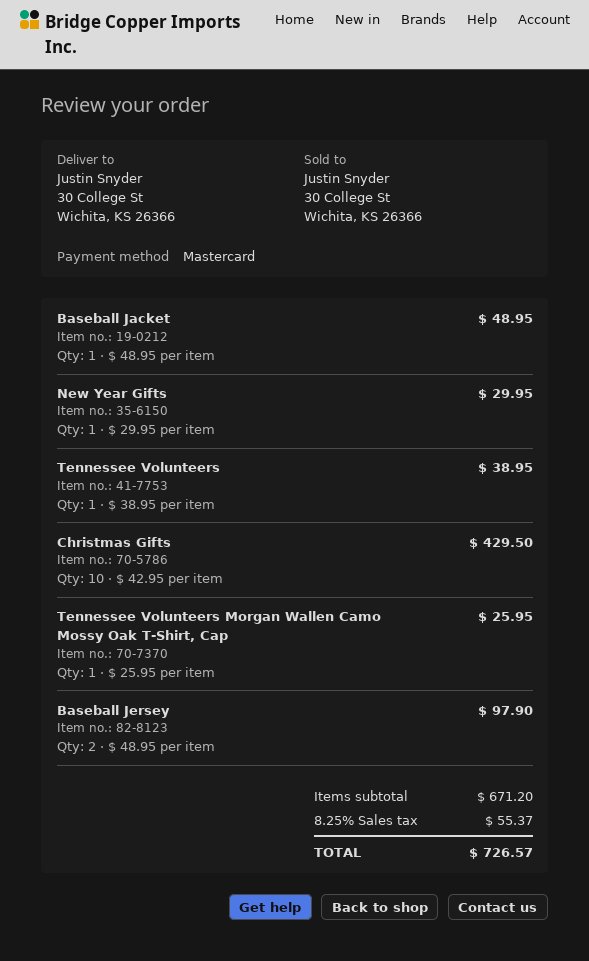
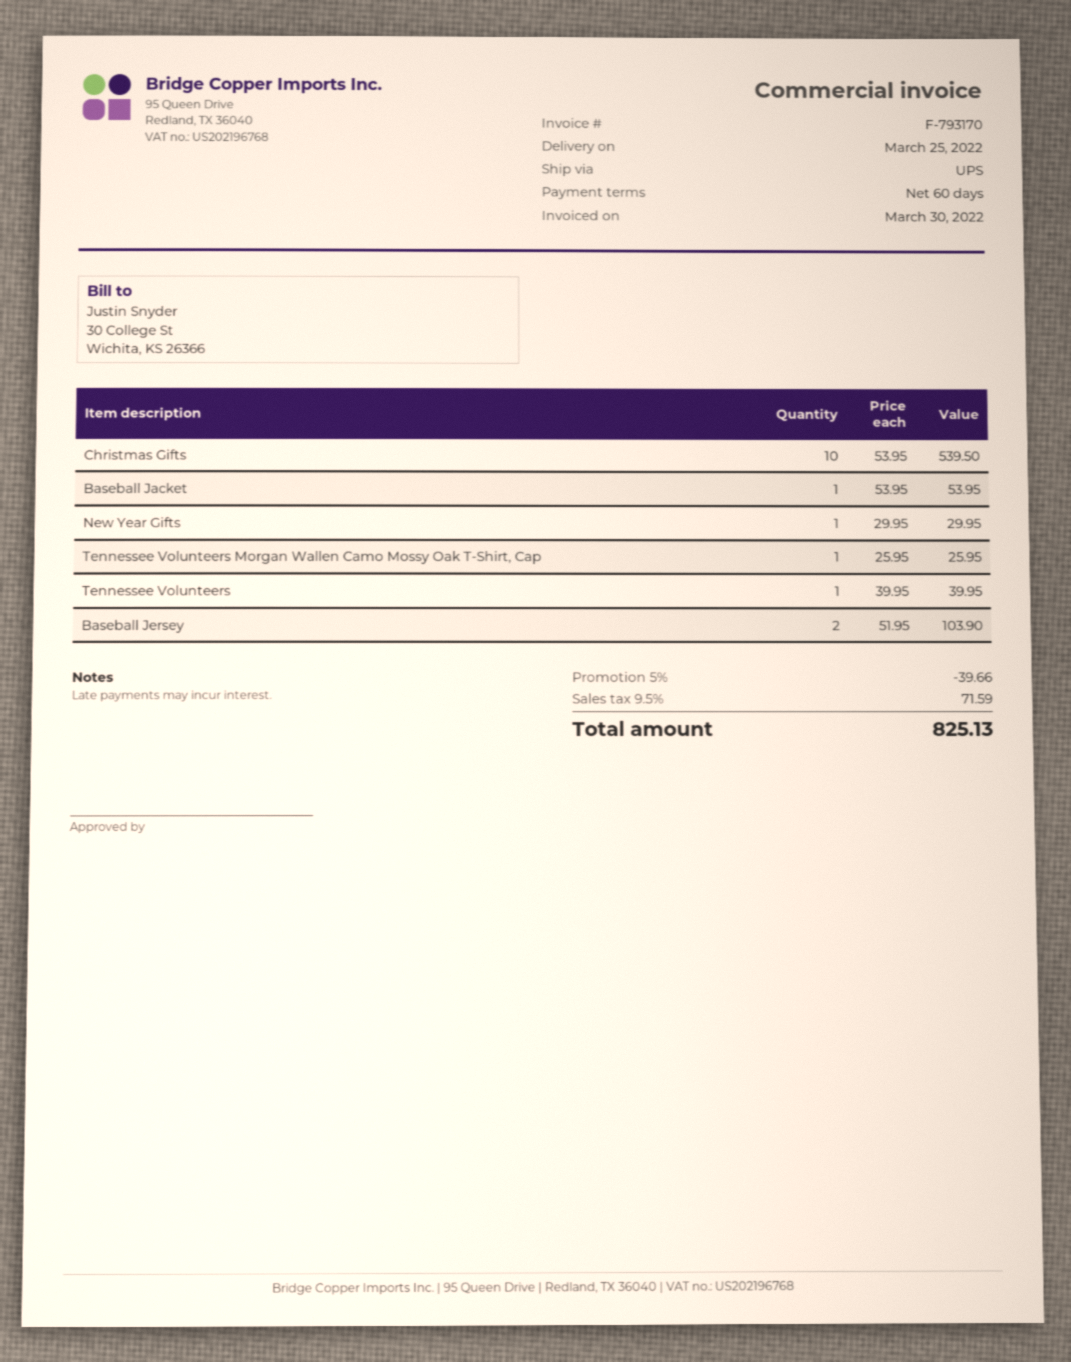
Baseball Jacket: 1 x 48.95 = 48.95 -> 1 x 53.95 = 53.95
Tennessee Volunteers: 1 x 38.95 = 38.95 -> 1 x 39.95 = 39.95
Christmas Gifts: 10 x 42.95 = 429.50 -> 10 x 53.95 = 539.50
Baseball Jersey: 2 x 48.95 = 97.90 -> 2 x 51.95 = 103.90
discount: none -> 5% = 39.66
tax: 8.25% = 55.37 -> 9.5% = 71.59
total: 726.57 -> 825.13

